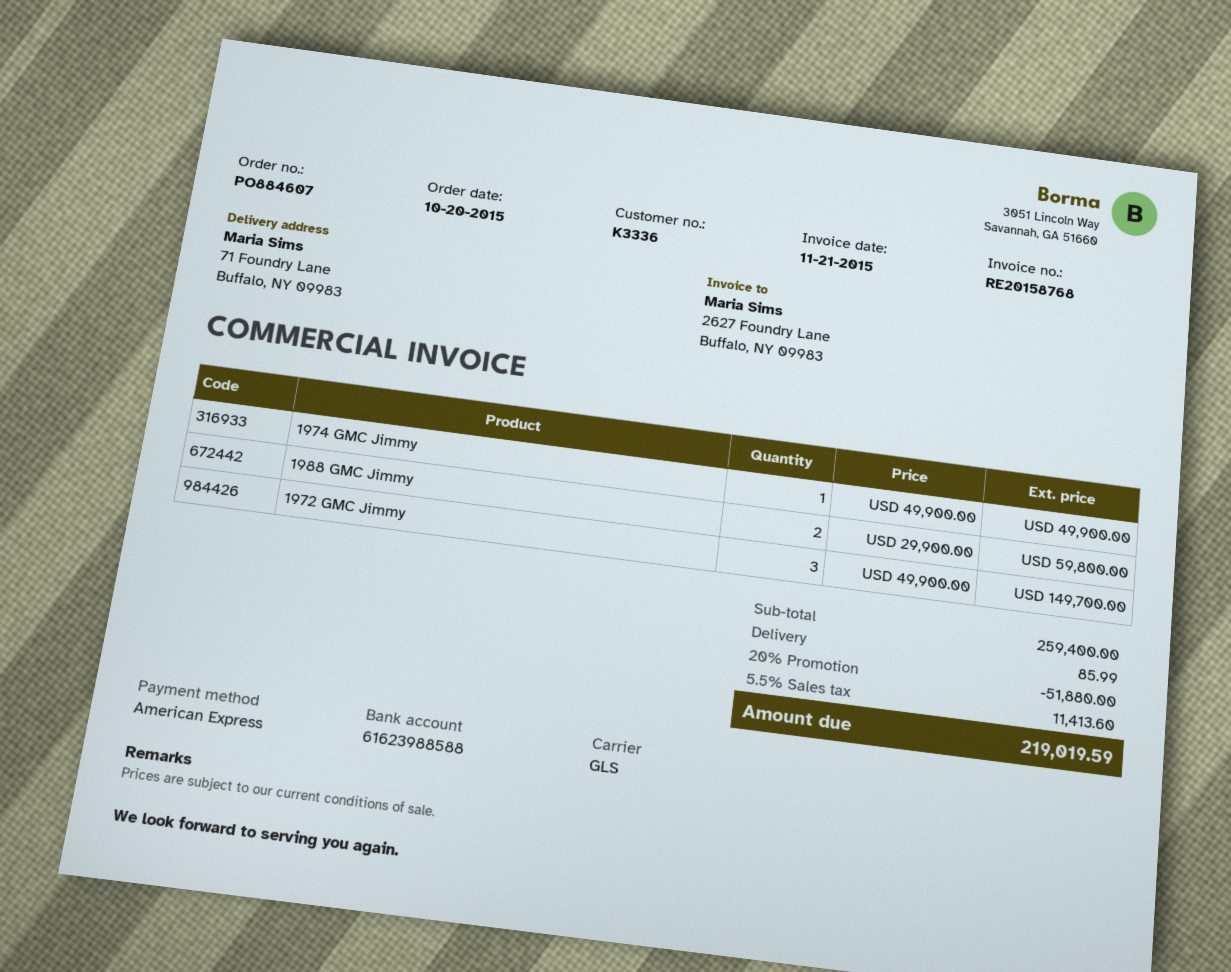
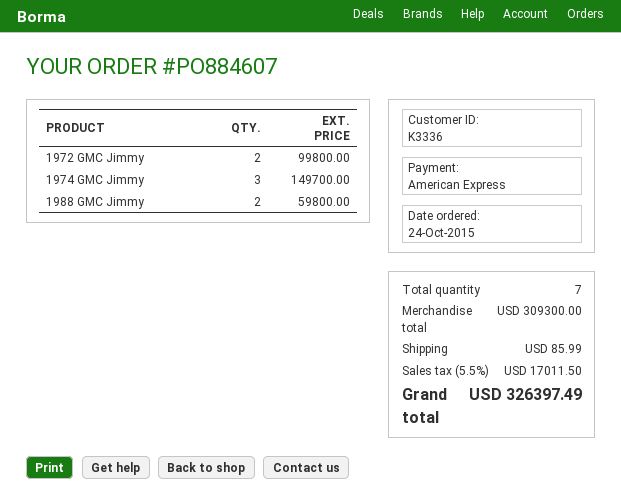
order date: 2015-10-20 -> 2015-10-24
1974 GMC Jimmy: 1 for 49900.00 -> 3 for 149700.00
1972 GMC Jimmy: 3 for 149700.00 -> 2 for 99800.00
subtotal: 259400.00 -> 309300.00
discount: 20% = 51880.00 -> none
tax: 5.5% = 11413.60 -> 5.5% = 17011.50
total: 219019.59 -> 326397.49

